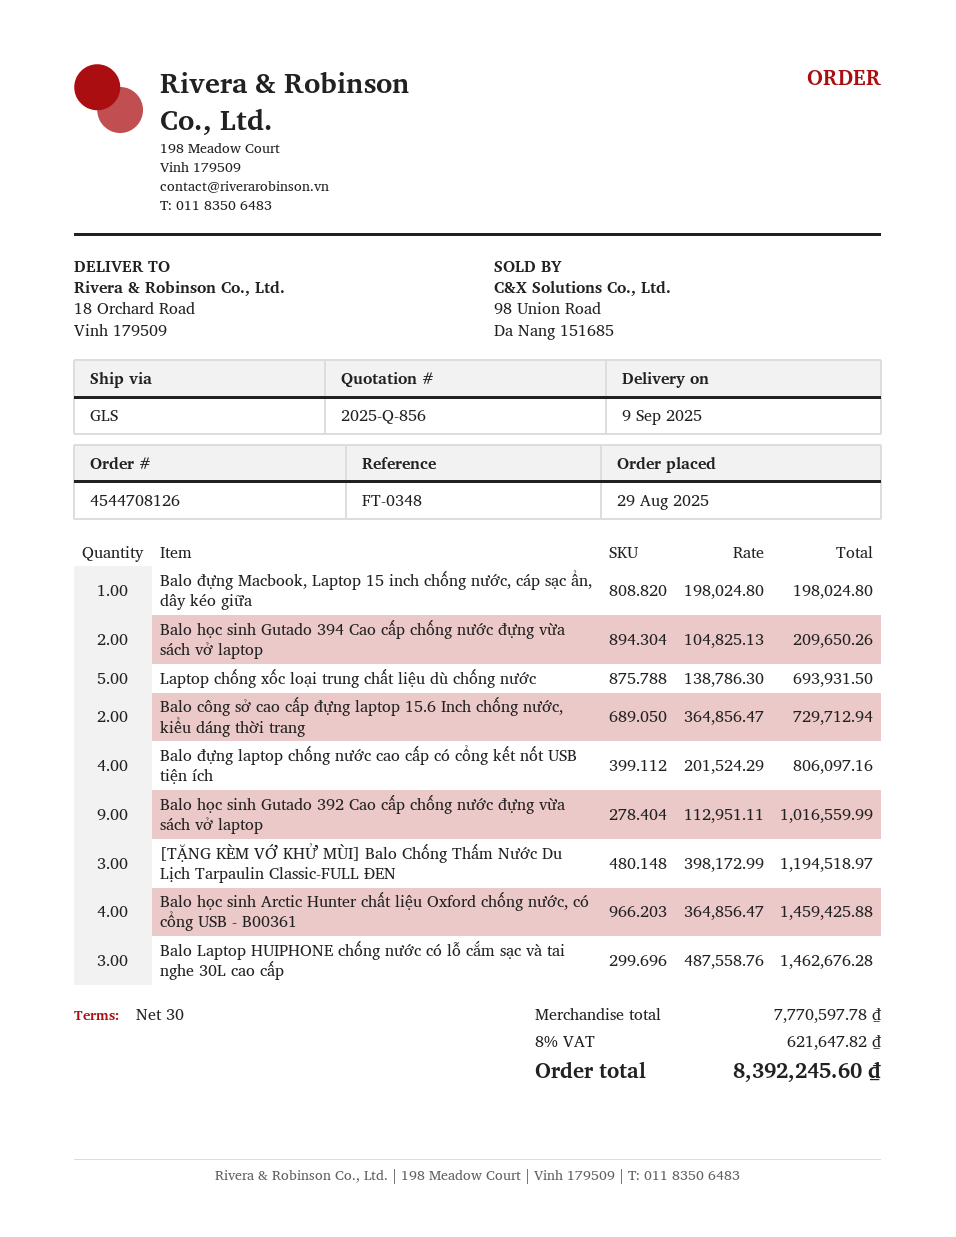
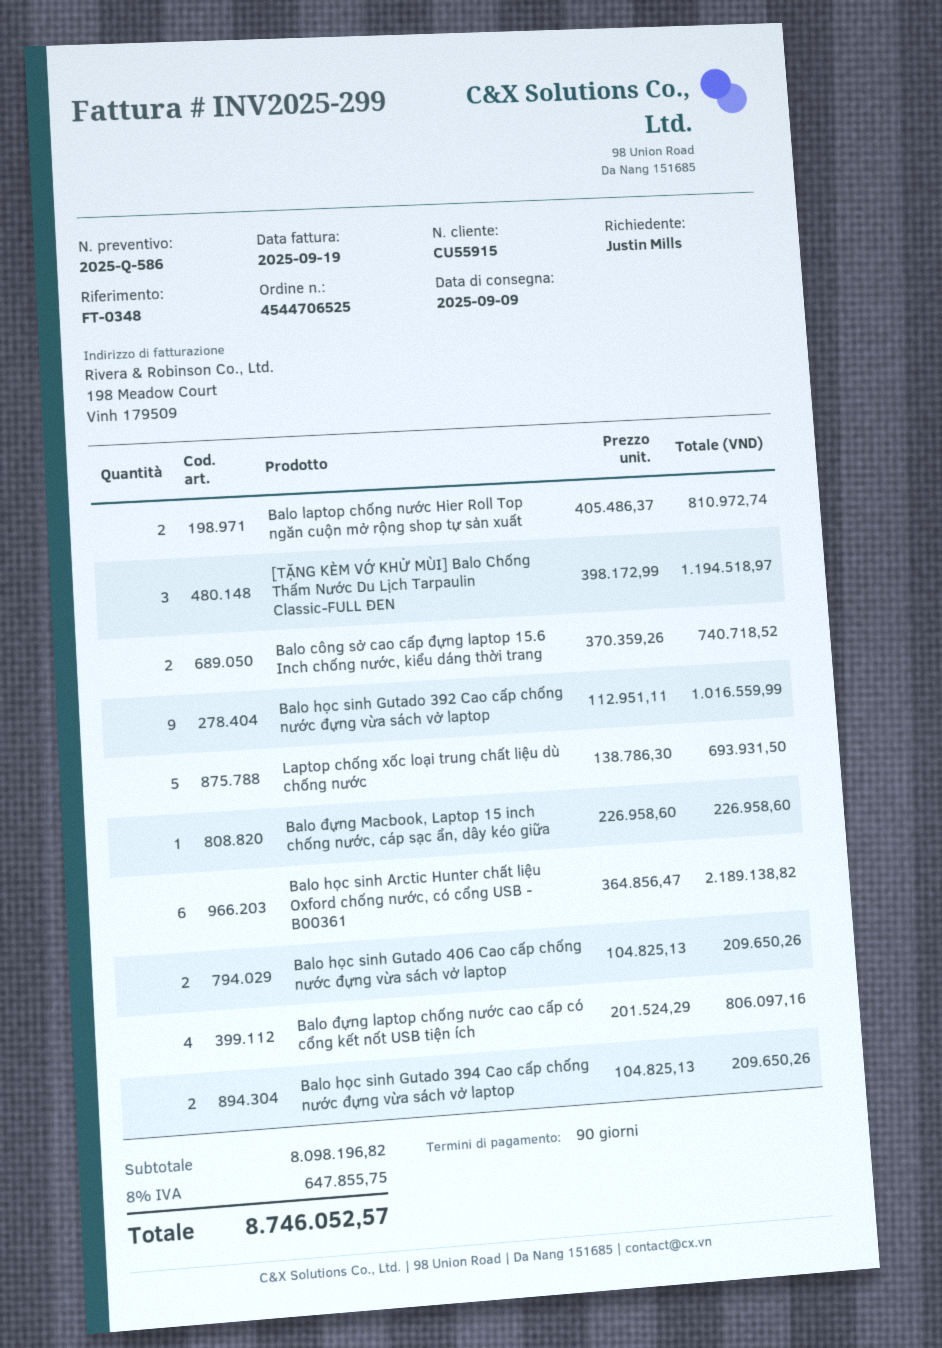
quote number: 2025-Q-856 -> 2025-Q-586
order number: 4544708126 -> 4544706525
payment terms: 30 days -> 90 days
Balo đựng Macbook, Laptop 15 inch chống nước, cáp sạc ẩn, dây kéo giữa: 1 x 198024.80 = 198024.80 -> 1 x 226958.60 = 226958.60
Balo công sở cao cấp đựng laptop 15.6 Inch chống nước, kiểu dáng thời trang: 2 x 364856.47 = 729712.94 -> 2 x 370359.26 = 740718.52
Balo học sinh Arctic Hunter chất liệu Oxford chống nước, có cổng USB - B00361: 4 x 364856.47 = 1459425.88 -> 6 x 364856.47 = 2189138.82
Balo Laptop HUIPHONE chống nước có lỗ cắm sạc và tai nghe 30L cao cấp: 3 x 487558.76 = 1462676.28 -> none
Balo laptop chống nước Hier Roll Top ngăn cuộn mở rộng shop tự sản xuất: none -> 2 x 405486.37 = 810972.74
Balo học sinh Gutado 406 Cao cấp chống nước đựng vừa sách vở laptop: none -> 2 x 104825.13 = 209650.26
subtotal: 7770597.78 -> 8098196.82
tax: 8% = 621647.82 -> 8% = 647855.75
total: 8392245.60 -> 8746052.57

